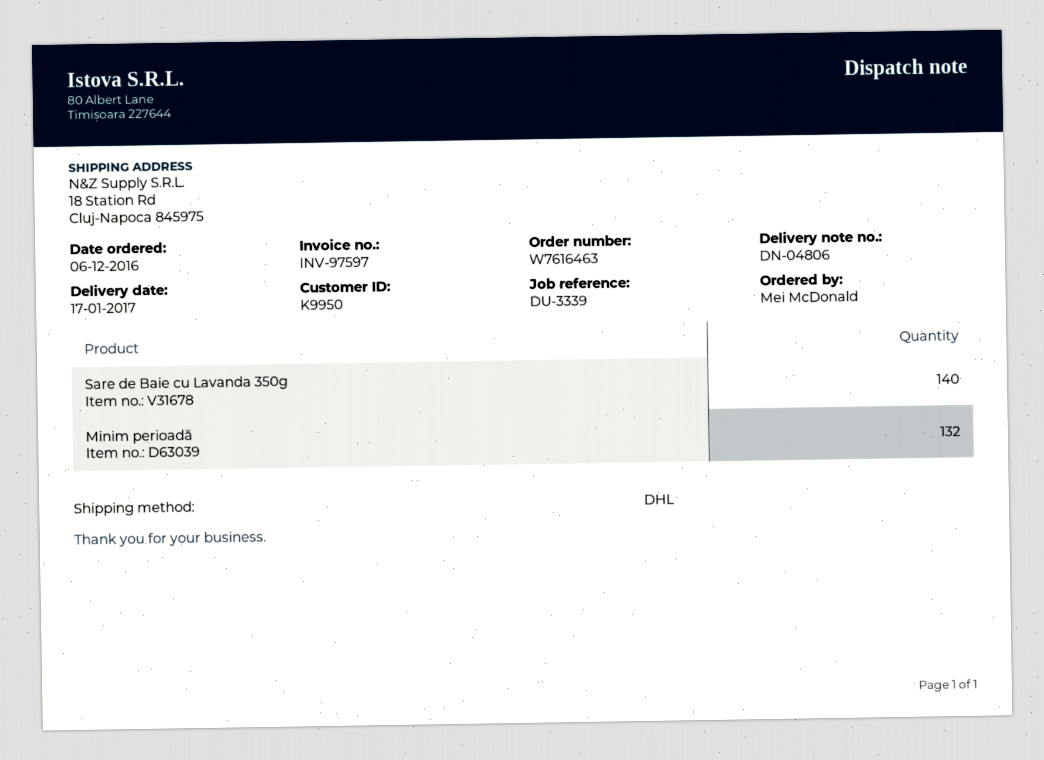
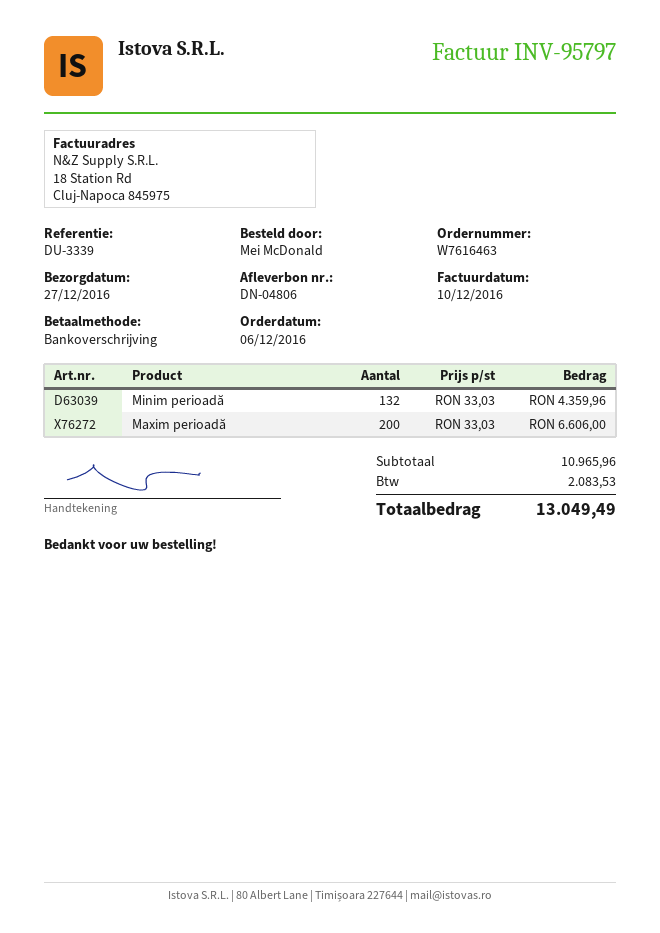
delivery date: 2017-01-17 -> 2016-12-27
invoice number: INV-97597 -> INV-95797
Sare de Baie cu Lavanda 350g: 140 -> none
Maxim perioadă: none -> 200

